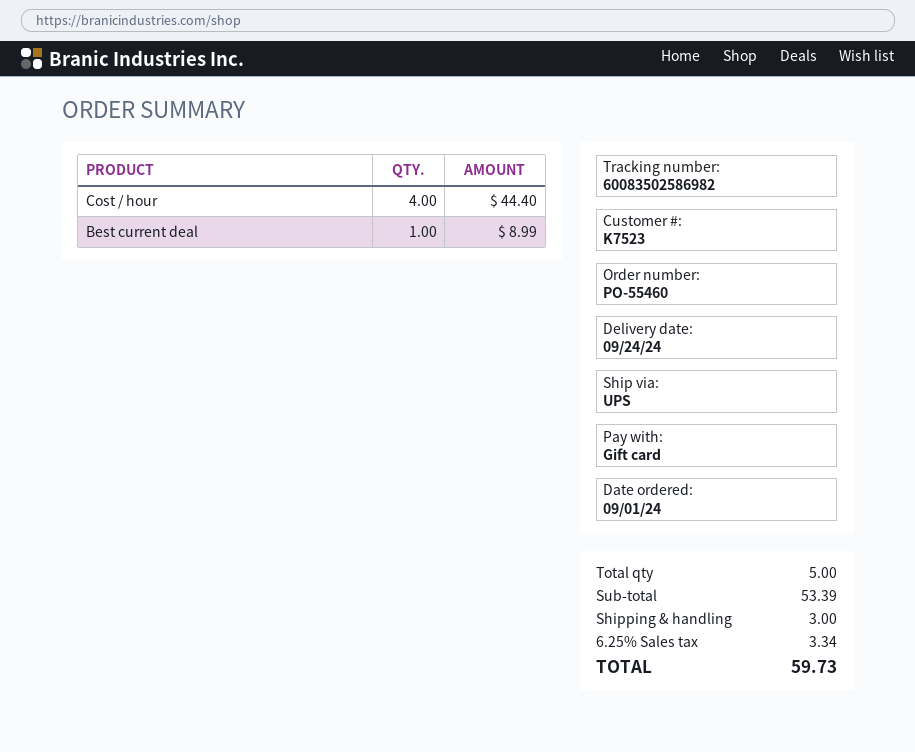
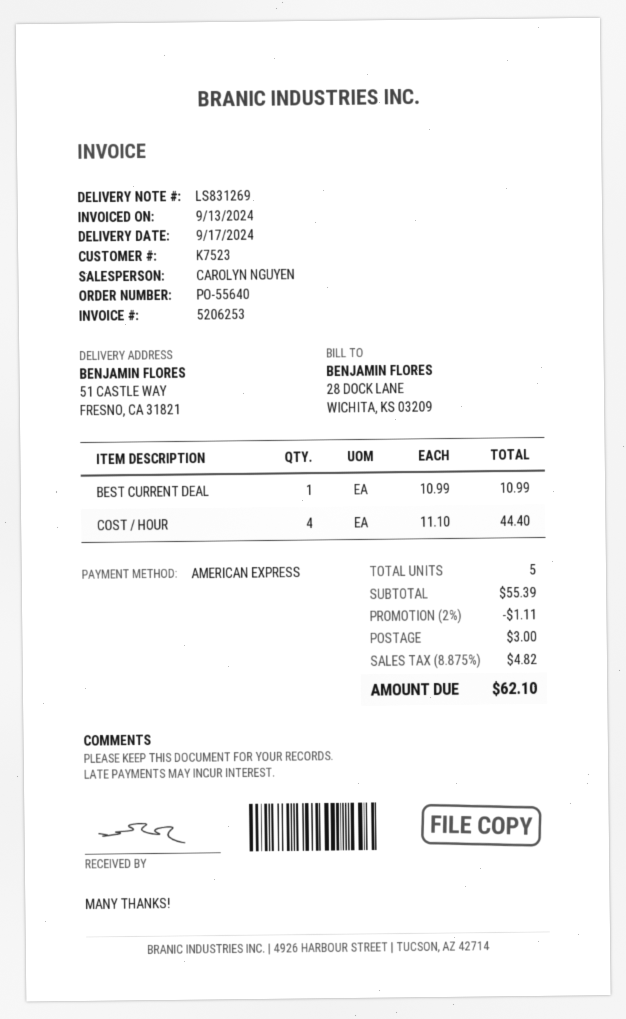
order number: PO-55460 -> PO-55640
delivery date: 2024-09-24 -> 2024-09-17
payment method: gift card -> American Express
Best current deal: 1 for 8.99 -> 1 for 10.99
subtotal: 53.39 -> 55.39
discount: none -> 2% = 1.11
tax: 6.25% = 3.34 -> 8.875% = 4.82
total: 59.73 -> 62.10

